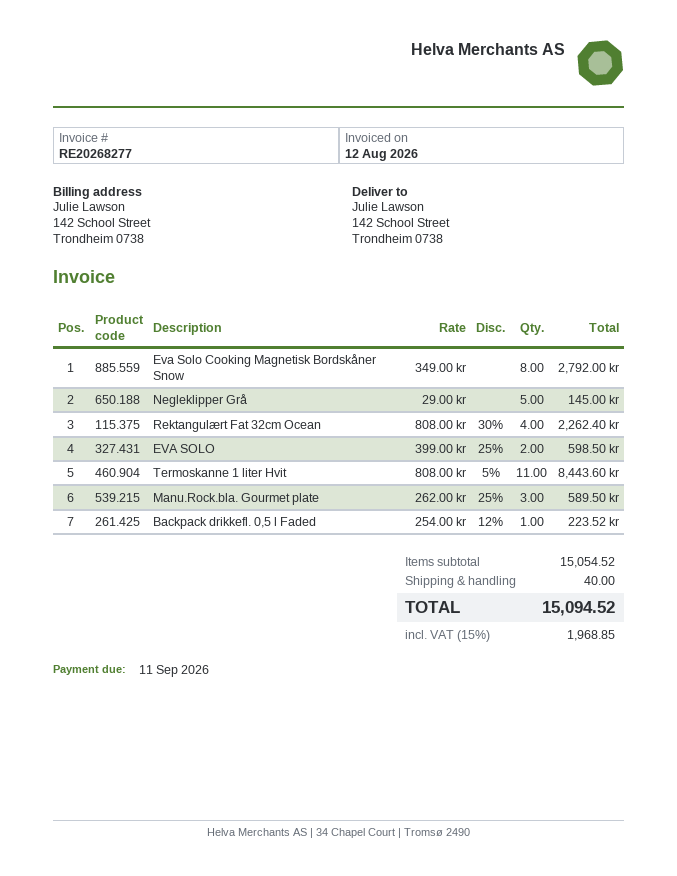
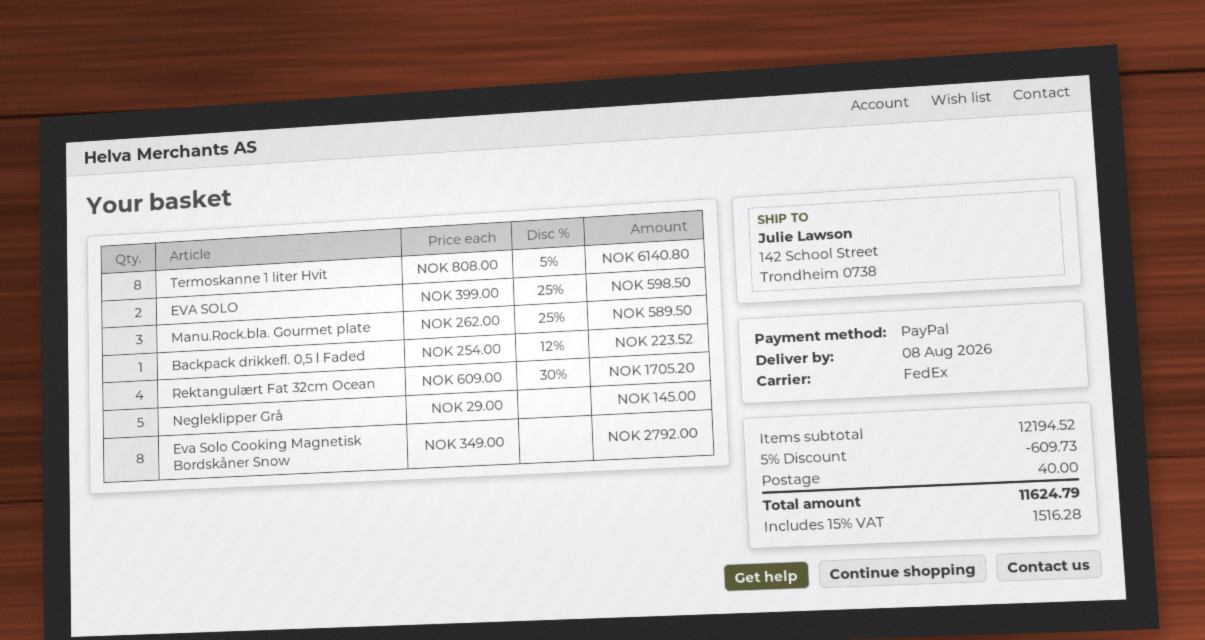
Rektangulært Fat 32cm Ocean: 4 x 808.00 - 30% = 2262.40 -> 4 x 609.00 - 30% = 1705.20
Termoskanne 1 liter Hvit: 11 x 808.00 - 5% = 8443.60 -> 8 x 808.00 - 5% = 6140.80
subtotal: 15054.52 -> 12194.52
discount: none -> 5% = 609.73
tax: 15% = 1968.85 -> 15% = 1516.28
total: 15094.52 -> 11624.79

